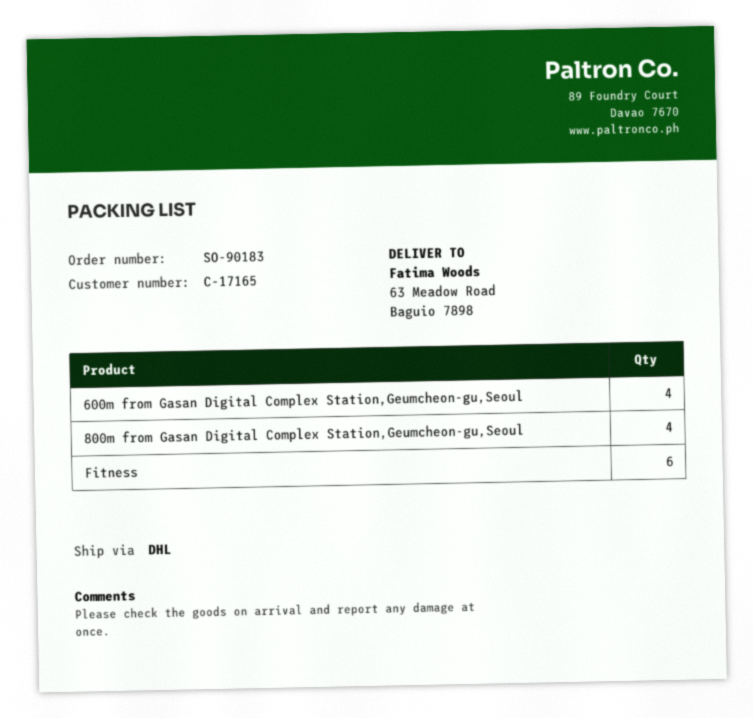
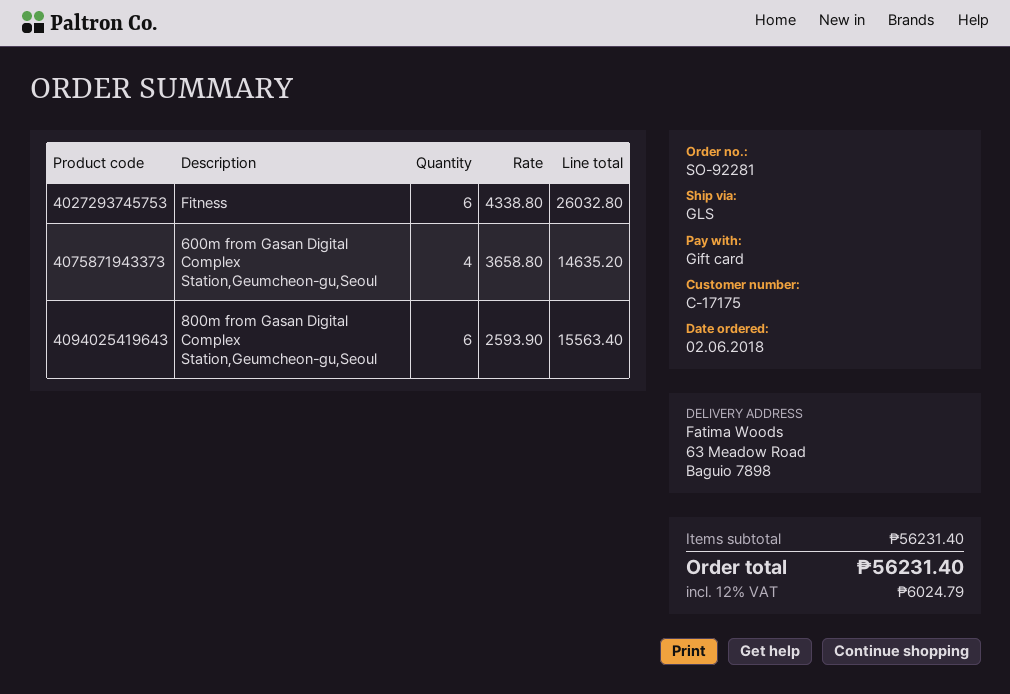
order number: SO-90183 -> SO-92281
customer number: C-17165 -> C-17175
shipping method: DHL -> GLS
800m from Gasan Digital Complex Station,Geumcheon-gu,Seoul: 4 -> 6

